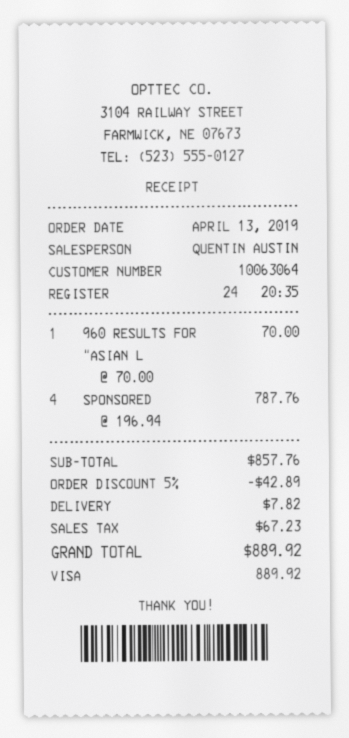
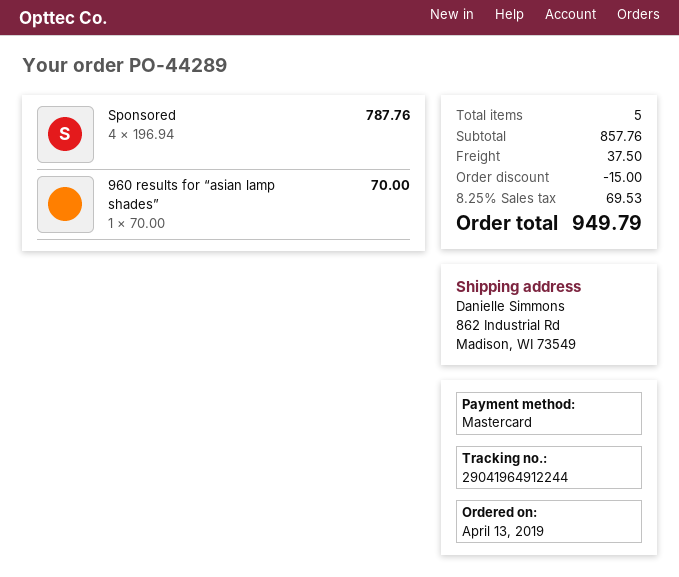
payment method: Visa -> Mastercard
discount: 42.89 -> 15.00
shipping: 7.82 -> 37.50
tax: 67.23 -> 69.53
total: 889.92 -> 949.79

